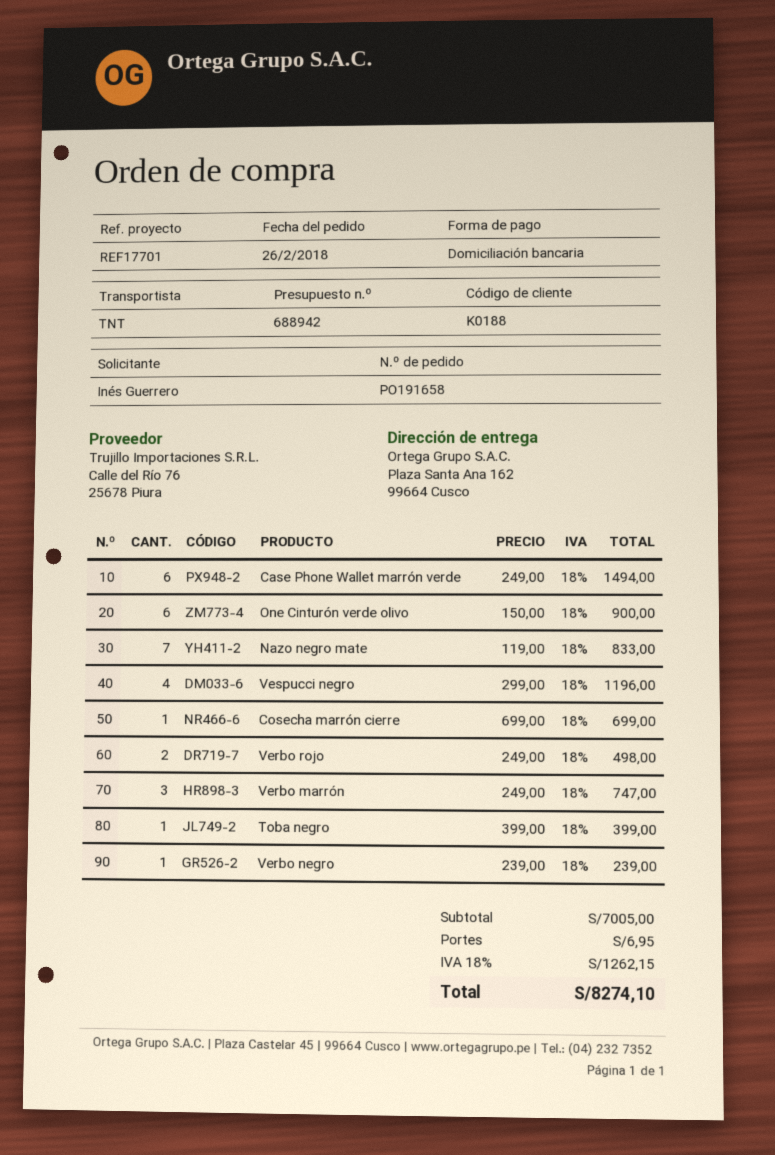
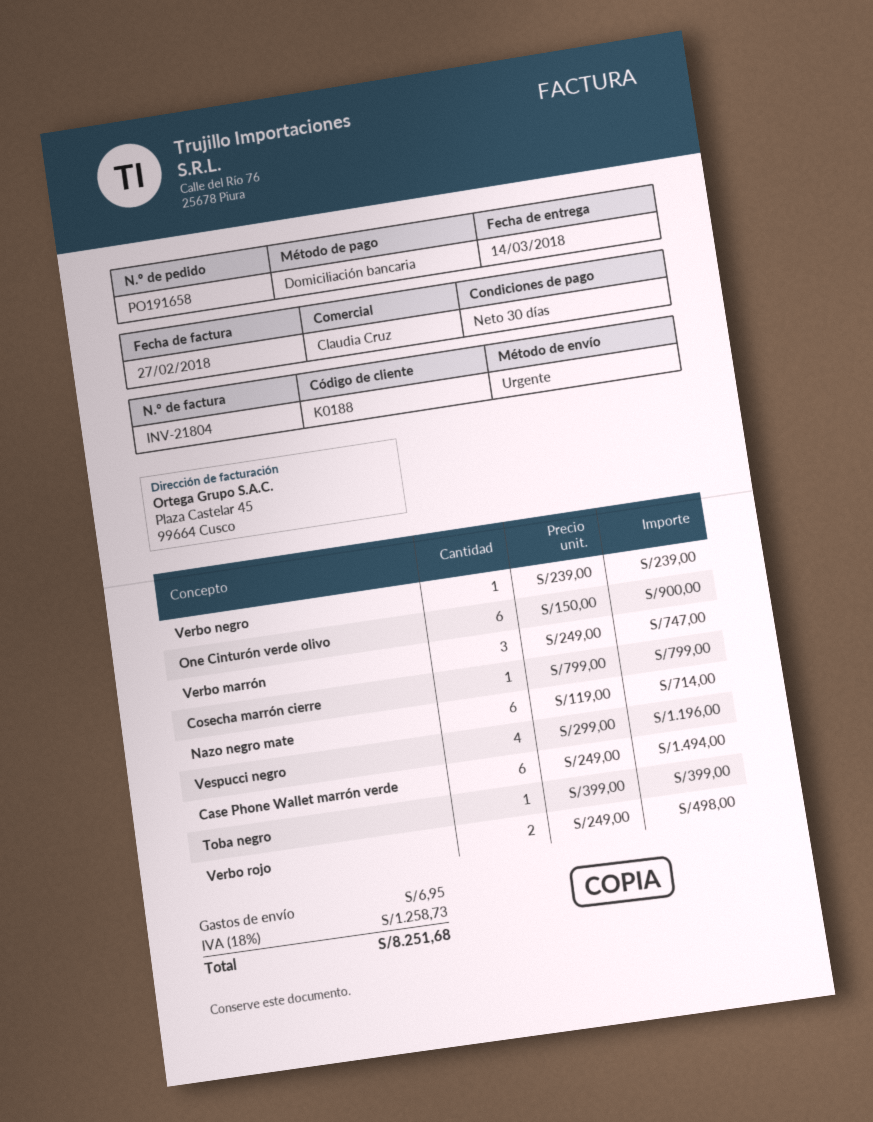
shipping method: TNT -> express
Nazo negro mate: 7 x 119.00 = 833.00 -> 6 x 119.00 = 714.00
Cosecha marrón cierre: 1 x 699.00 = 699.00 -> 1 x 799.00 = 799.00
tax: 18% = 1262.15 -> 18% = 1258.73
total: 8274.10 -> 8251.68

